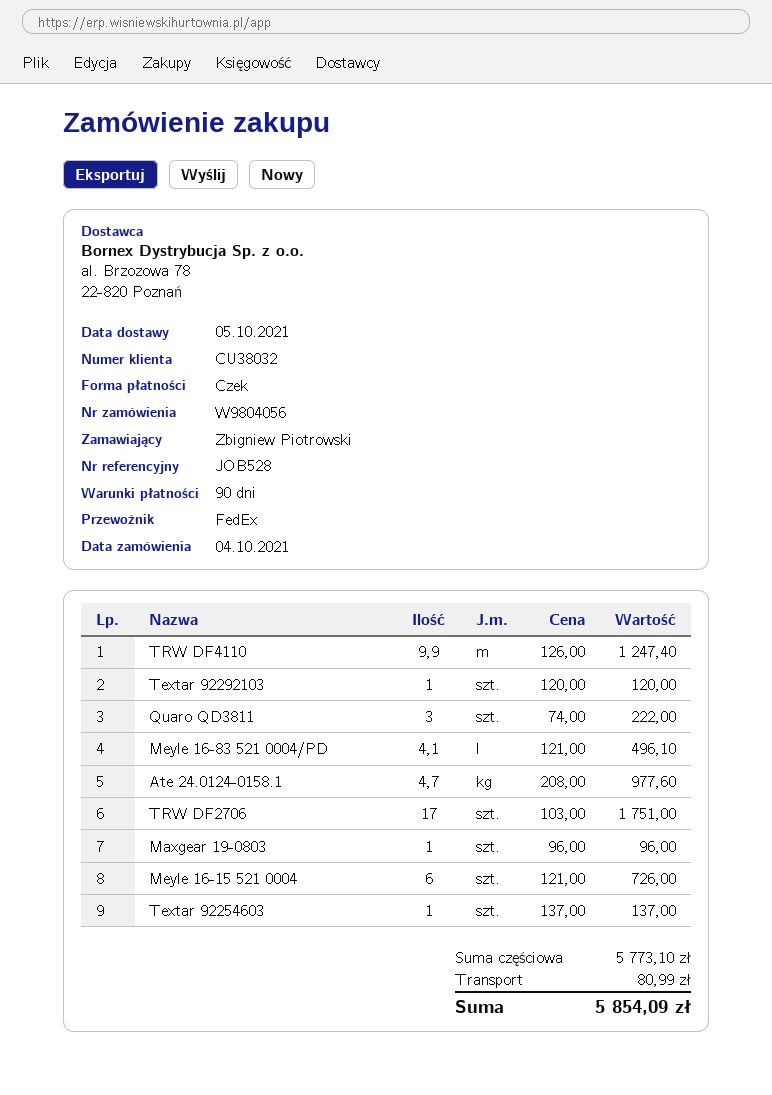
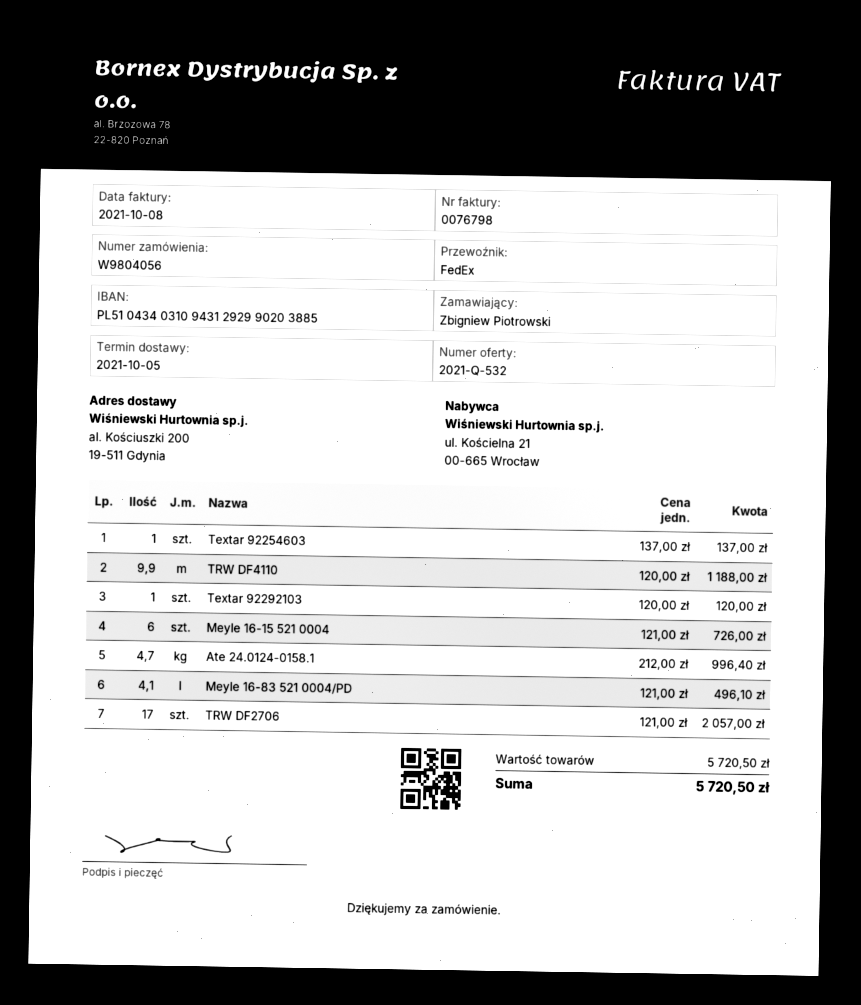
TRW DF4110: 9.9 x 126.00 = 1247.40 -> 9.9 x 120.00 = 1188.00
Quaro QD3811: 3 x 74.00 = 222.00 -> none
Ate 24.0124-0158.1: 4.7 x 208.00 = 977.60 -> 4.7 x 212.00 = 996.40
TRW DF2706: 17 x 103.00 = 1751.00 -> 17 x 121.00 = 2057.00
Maxgear 19-0803: 1 x 96.00 = 96.00 -> none
subtotal: 5773.10 -> 5720.50
shipping: 80.99 -> none
total: 5854.09 -> 5720.50

